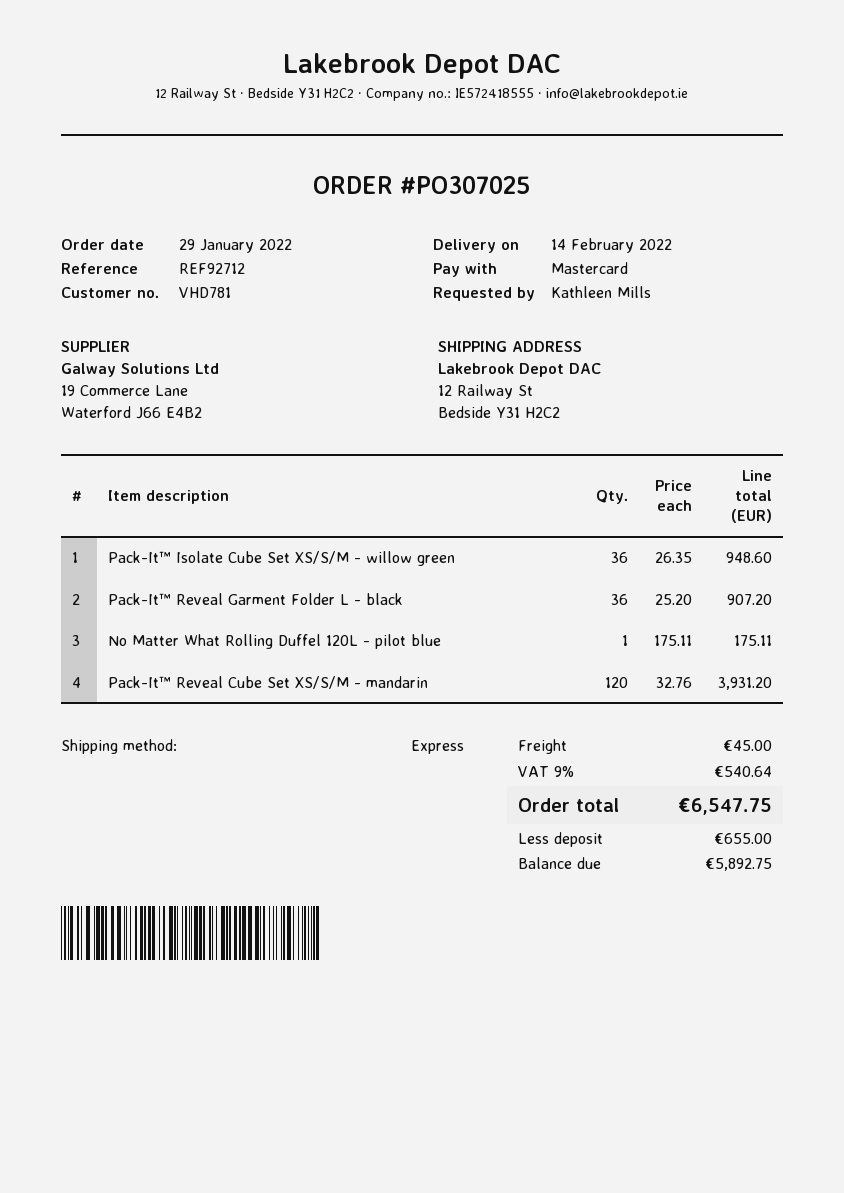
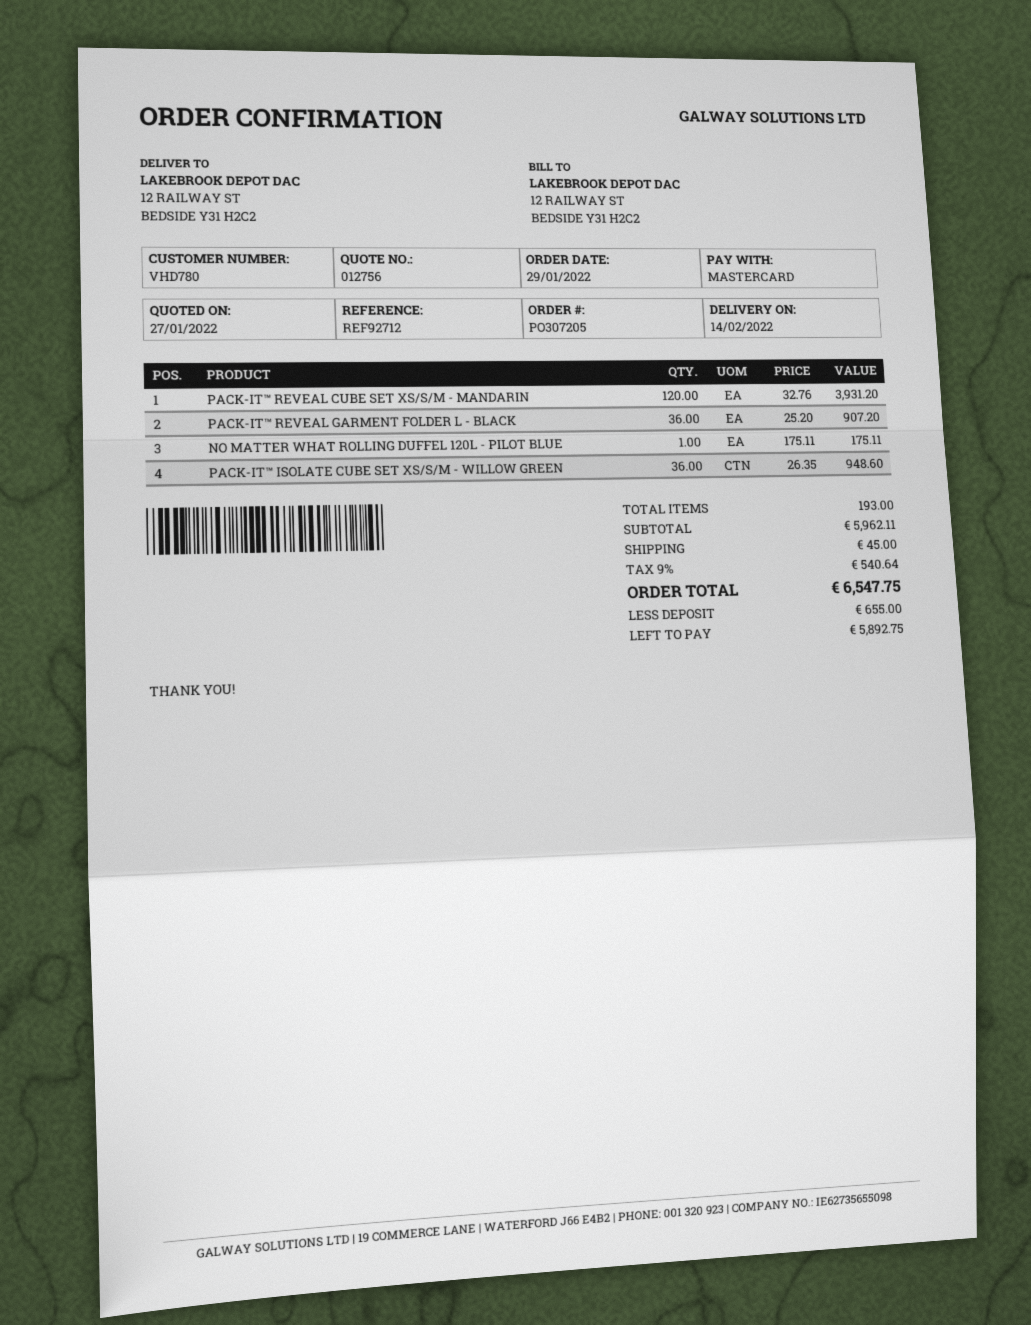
order number: PO307025 -> PO307205
customer number: VHD781 -> VHD780

